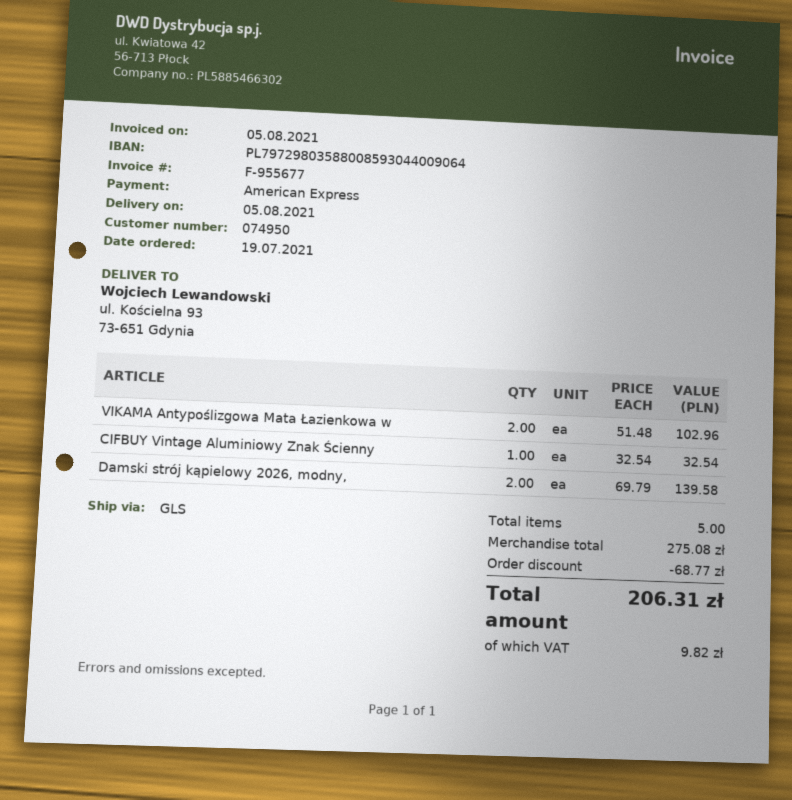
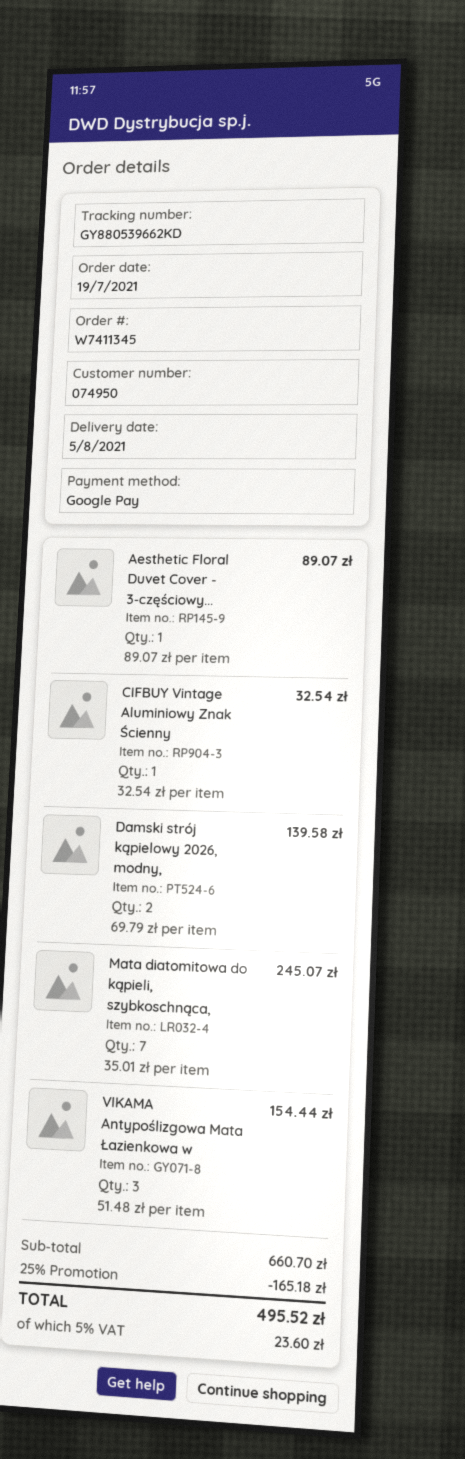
payment method: American Express -> Google Pay
VIKAMA Antypoślizgowa Mata Łazienkowa w: 2 x 51.48 = 102.96 -> 3 x 51.48 = 154.44
Aesthetic Floral Duvet Cover - 3-częściowy...: none -> 1 x 89.07 = 89.07
Mata diatomitowa do kąpieli, szybkoschnąca,: none -> 7 x 35.01 = 245.07
subtotal: 275.08 -> 660.70
discount: 68.77 -> 165.18
tax: 9.82 -> 23.60
total: 206.31 -> 495.52

